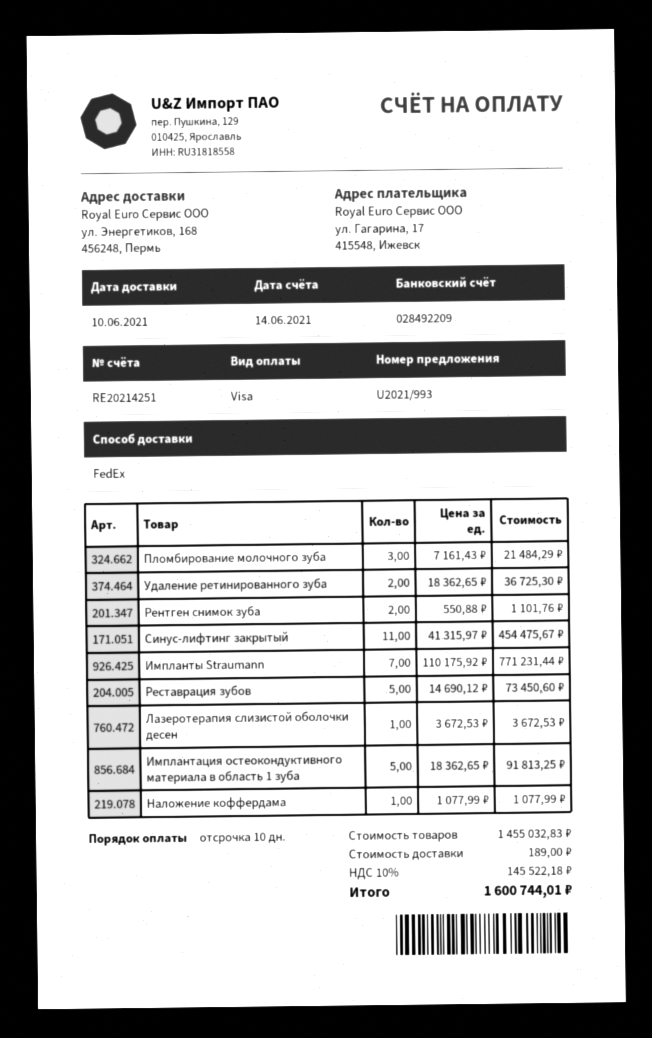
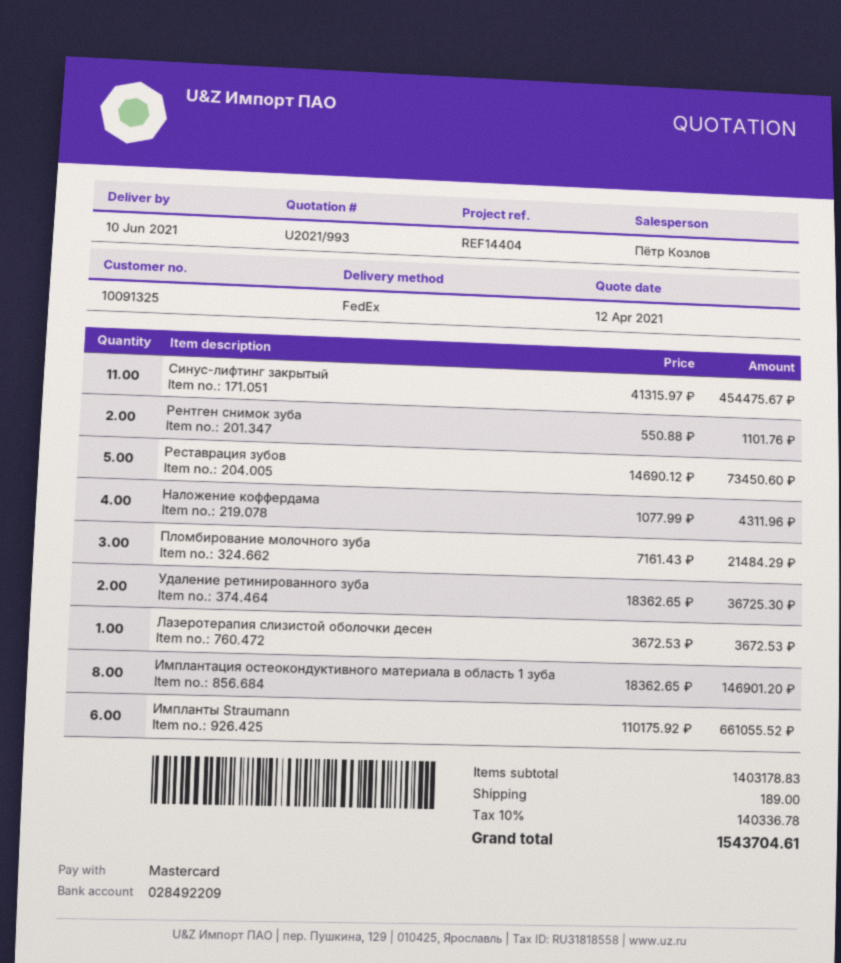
payment method: Visa -> Mastercard
Импланты Straumann: 7 x 110175.92 = 771231.44 -> 6 x 110175.92 = 661055.52
Имплантация остеокондуктивного материала в область 1 зуба: 5 x 18362.65 = 91813.25 -> 8 x 18362.65 = 146901.20
Наложение коффердама: 1 x 1077.99 = 1077.99 -> 4 x 1077.99 = 4311.96
subtotal: 1455032.83 -> 1403178.83
tax: 10% = 145522.18 -> 10% = 140336.78
total: 1600744.01 -> 1543704.61

